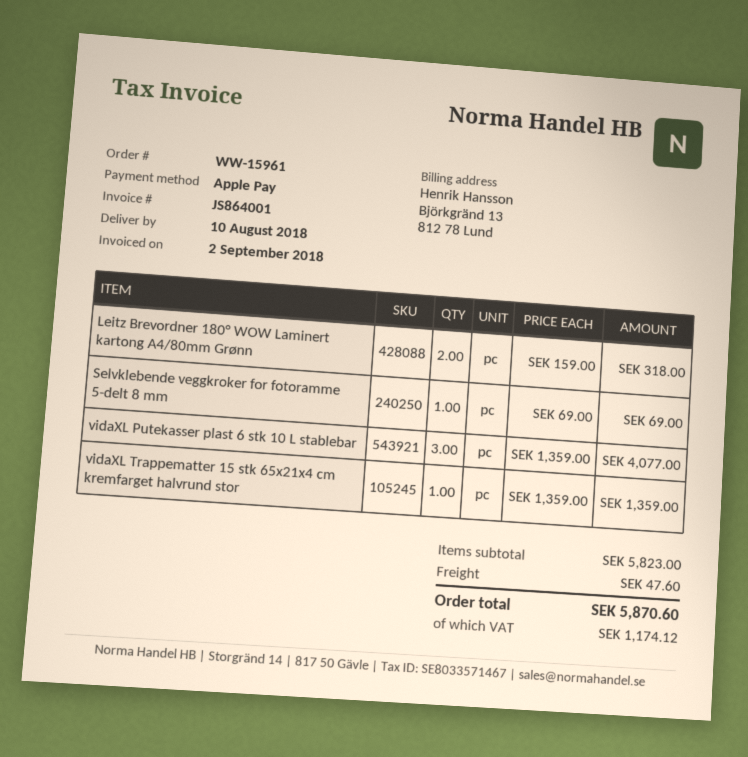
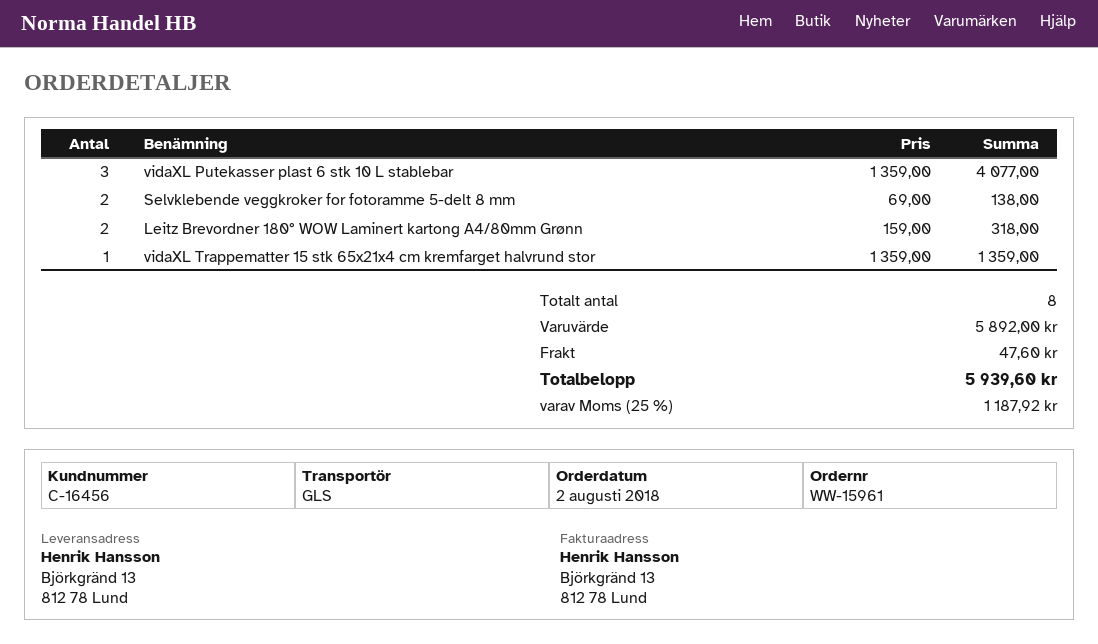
Selvklebende veggkroker for fotoramme 5-delt 8 mm: 1 x 69.00 = 69.00 -> 2 x 69.00 = 138.00
subtotal: 5823.00 -> 5892.00
tax: 1174.12 -> 1187.92
total: 5870.60 -> 5939.60

